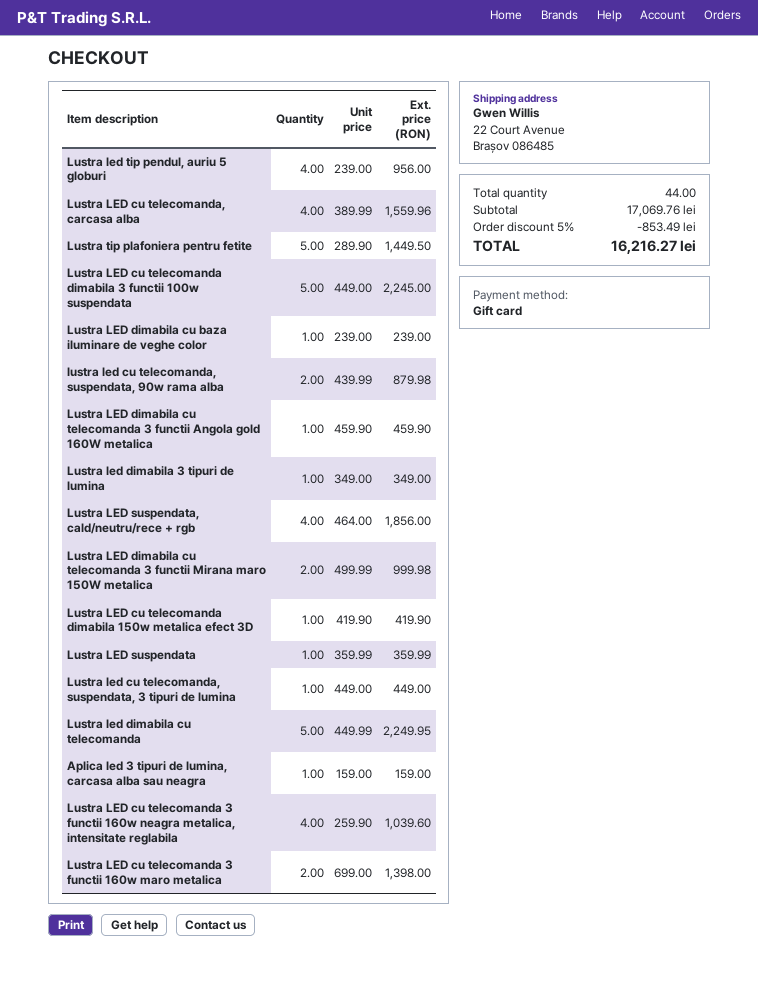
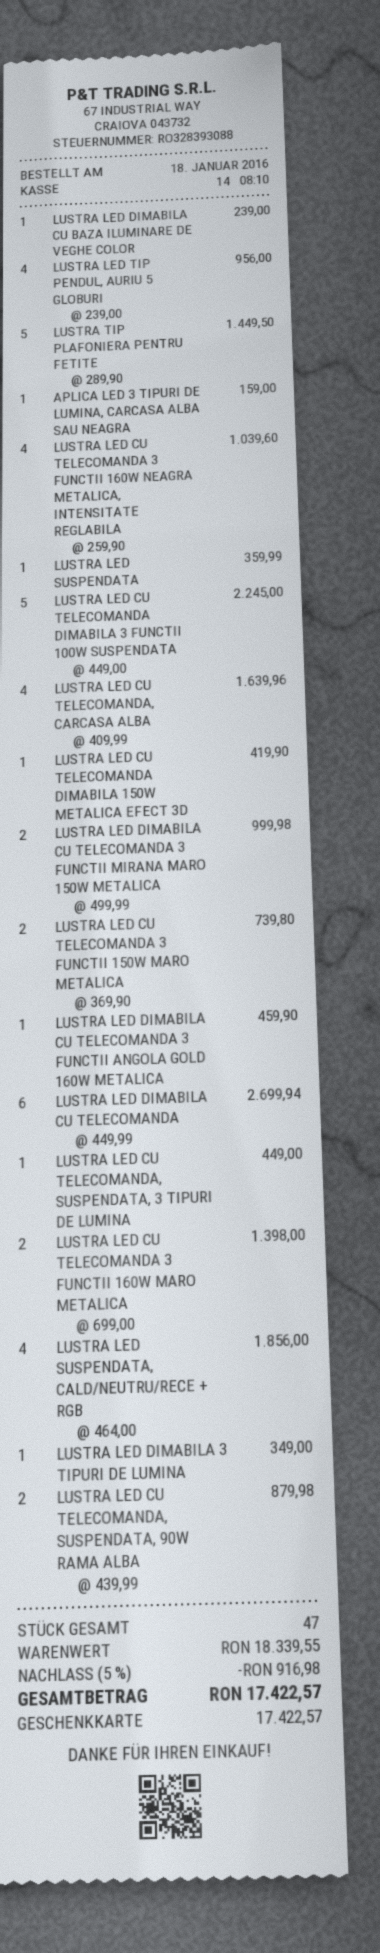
Lustra LED cu telecomanda, carcasa alba: 4 x 389.99 = 1559.96 -> 4 x 409.99 = 1639.96
Lustra led dimabila cu telecomanda: 5 x 449.99 = 2249.95 -> 6 x 449.99 = 2699.94
LUSTRA LED CU TELECOMANDA 3 FUNCTII 150W MARO METALICA: none -> 2 x 369.90 = 739.80
total quantity: 44 -> 47
subtotal: 17069.76 -> 18339.55
discount: 5% = 853.49 -> 5% = 916.98
total: 16216.27 -> 17422.57

